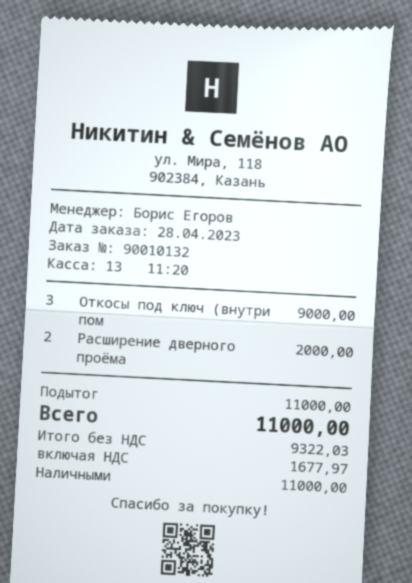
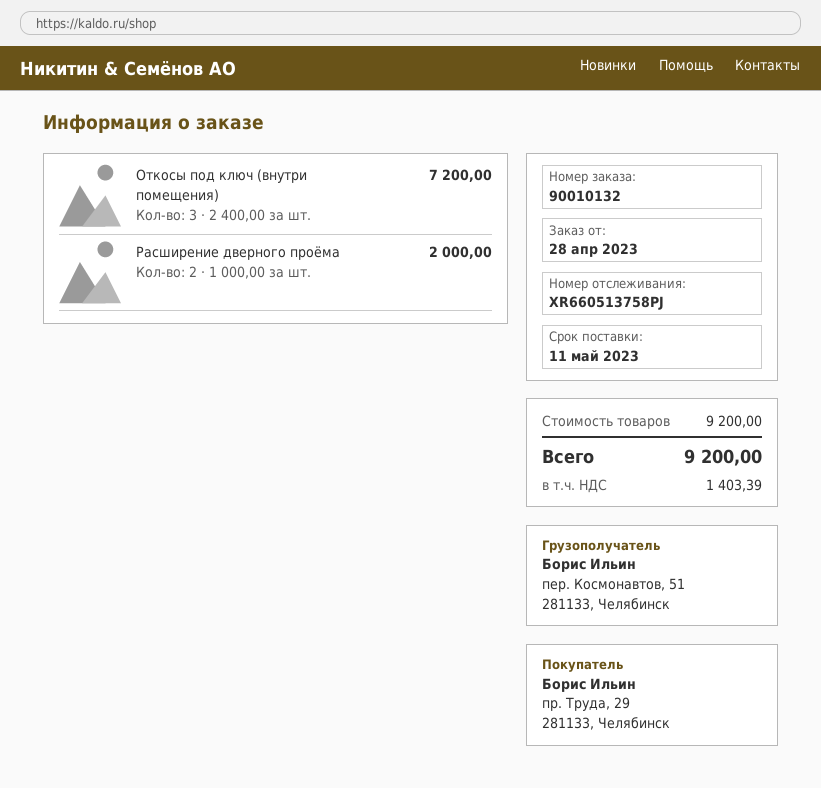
Откосы под ключ (внутри пом: 3 for 9000.00 -> 3 for 7200.00
subtotal: 11000.00 -> 9200.00
tax: 1677.97 -> 1403.39
total: 11000.00 -> 9200.00

